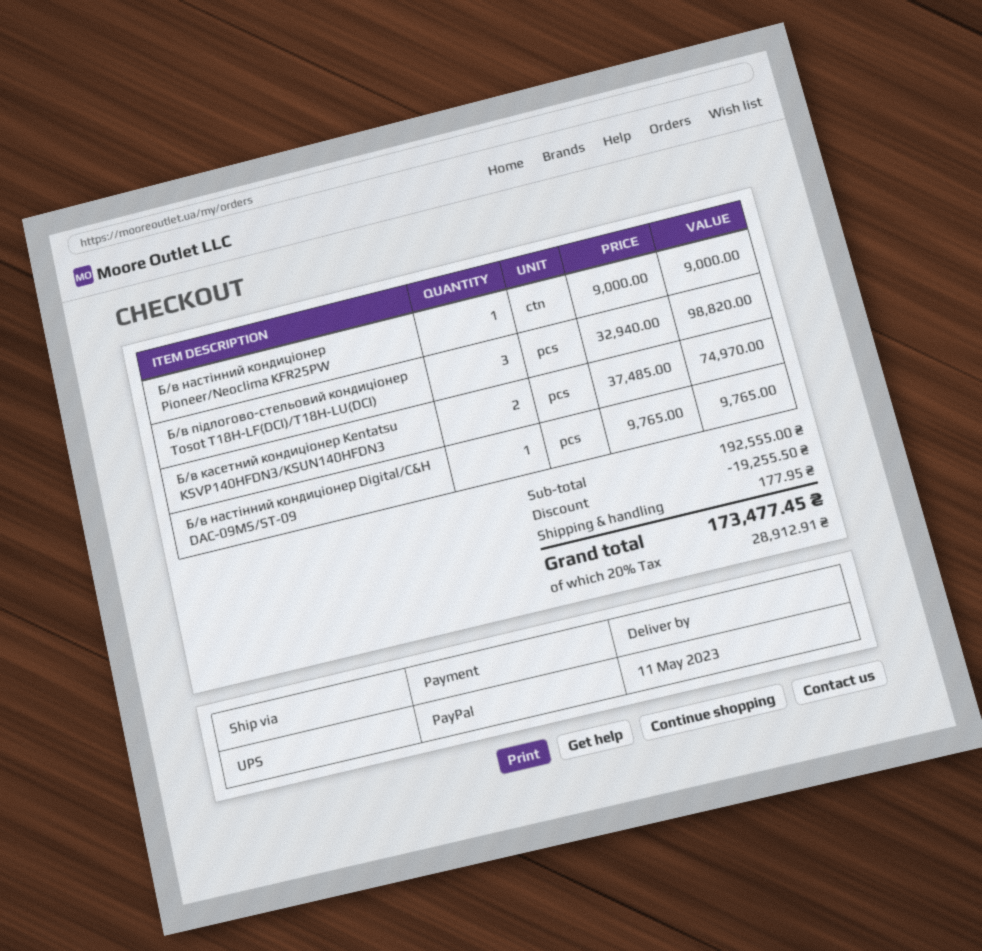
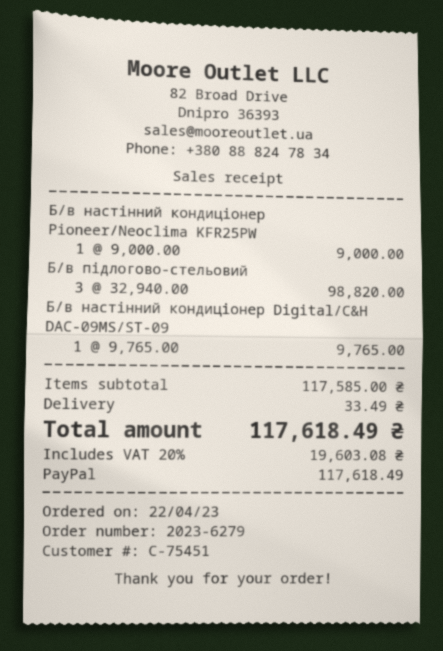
Б/в касетний кондиціонер Kentatsu KSVP140HFDN3/KSUN140HFDN3: 2 x 37485.00 = 74970.00 -> none
subtotal: 192555.00 -> 117585.00
discount: 19255.50 -> none
shipping: 177.95 -> 33.49
tax: 20% = 28912.91 -> 20% = 19603.08
total: 173477.45 -> 117618.49

